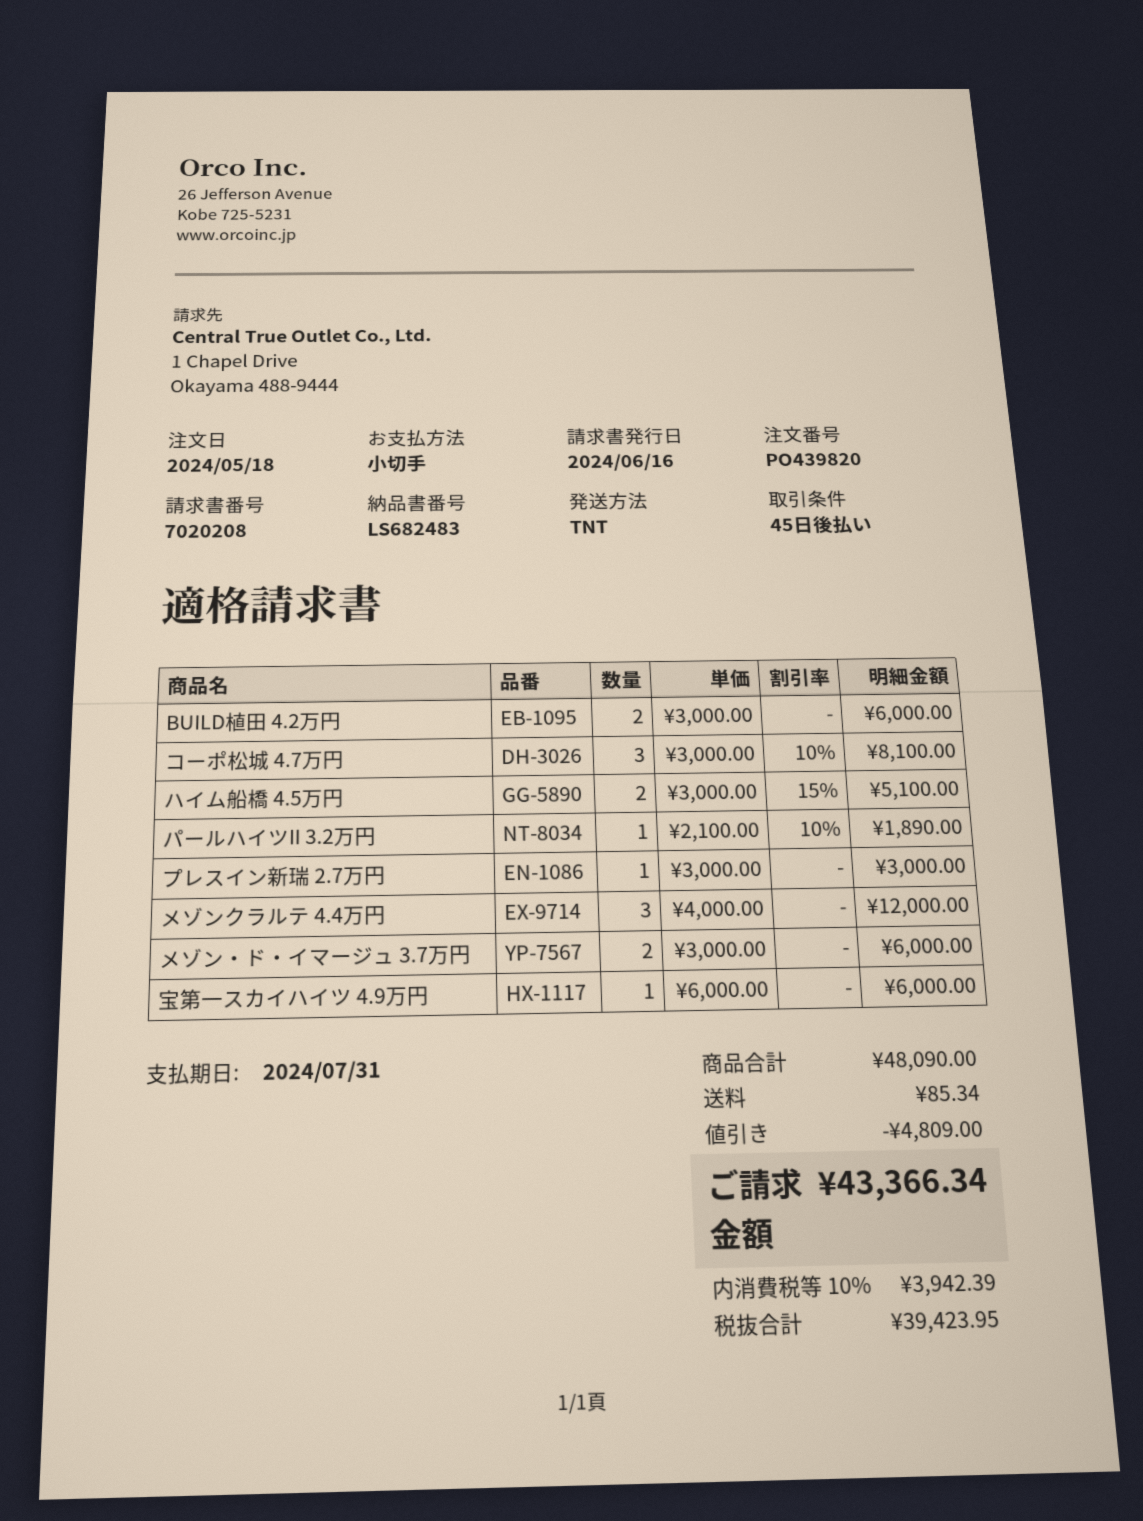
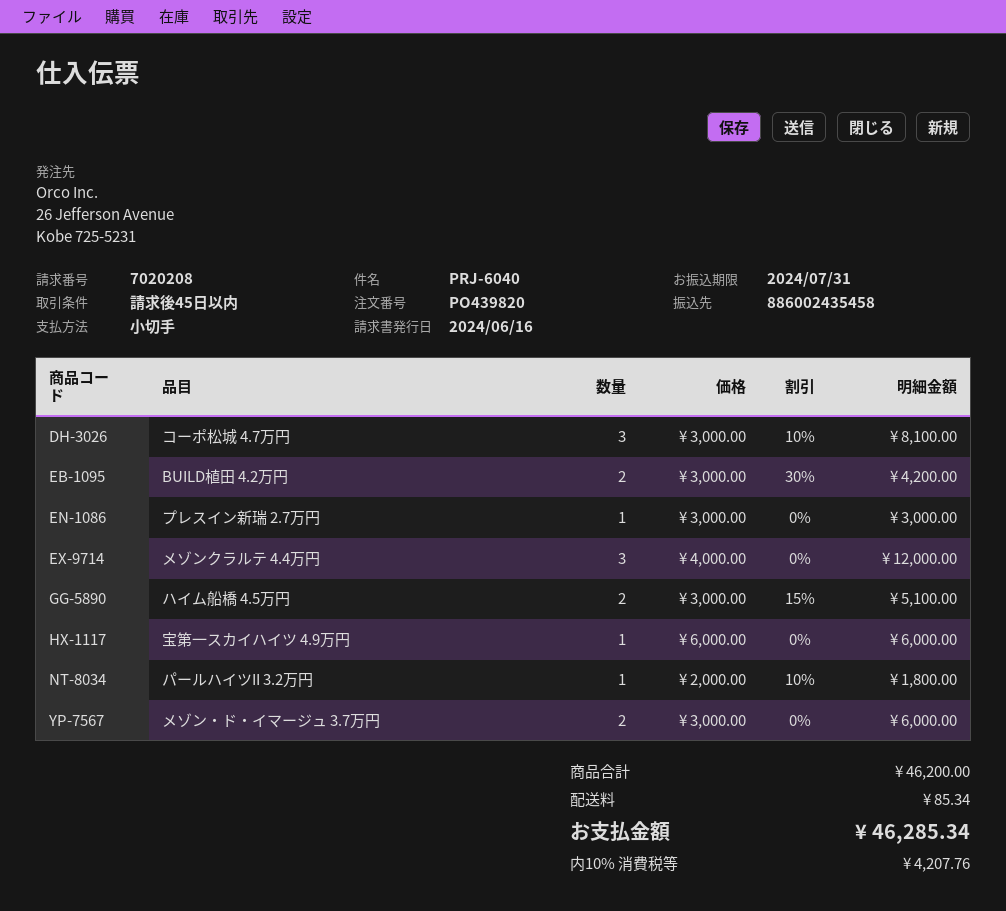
BUILD植田 4.2万円: 2 x 3000.00 = 6000.00 -> 2 x 3000.00 - 30% = 4200.00
パールハイツII 3.2万円: 1 x 2100.00 - 10% = 1890.00 -> 1 x 2000.00 - 10% = 1800.00
subtotal: 48090.00 -> 46200.00
discount: 4809.00 -> none
tax: 10% = 3942.39 -> 10% = 4207.76
total: 43366.34 -> 46285.34

